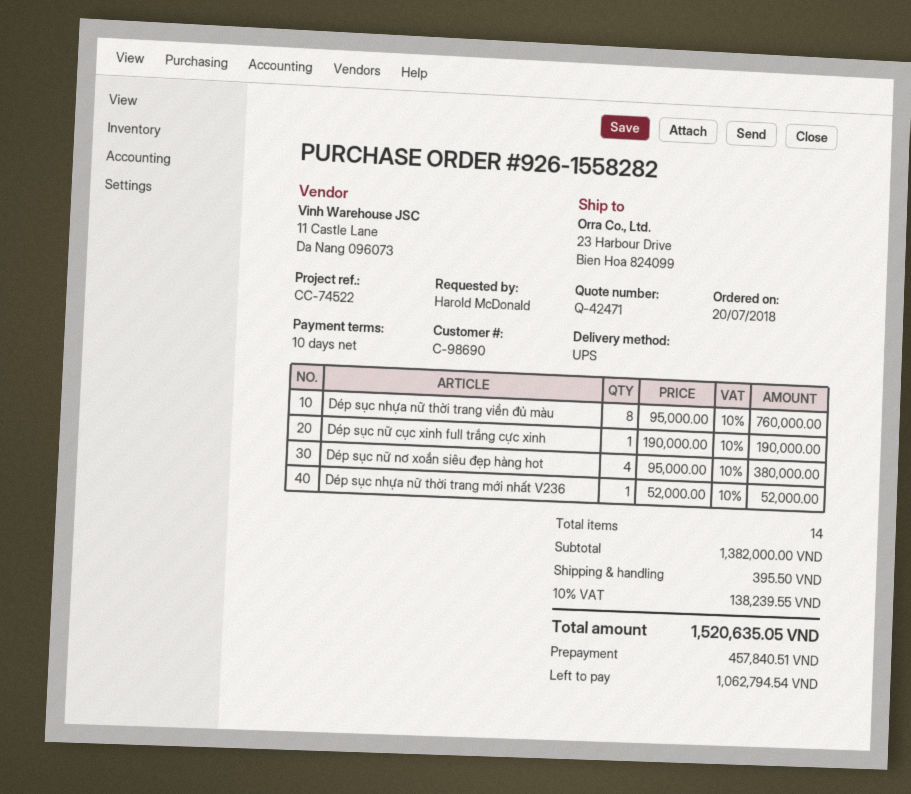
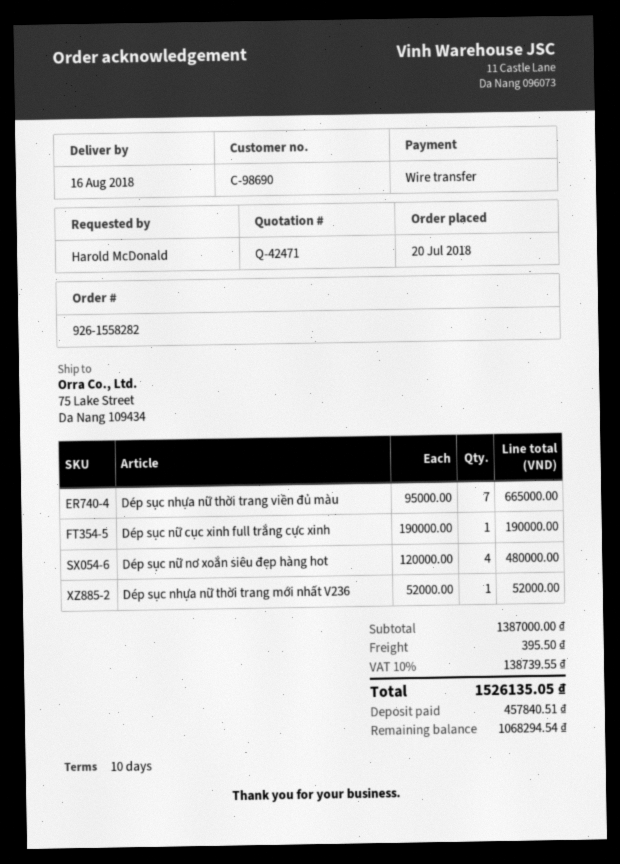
ship to: 23 Harbour Drive, Bien Hoa 824099 -> 75 Lake Street, Da Nang 109434
Dép sục nhựa nữ thời trang viền đủ màu: 8 x 95000.00 = 760000.00 -> 7 x 95000.00 = 665000.00
Dép sục nữ nơ xoắn siêu đẹp hàng hot: 4 x 95000.00 = 380000.00 -> 4 x 120000.00 = 480000.00
subtotal: 1382000.00 -> 1387000.00
tax: 10% = 138239.55 -> 10% = 138739.55
total: 1520635.05 -> 1526135.05
balance: 1062794.54 -> 1068294.54

